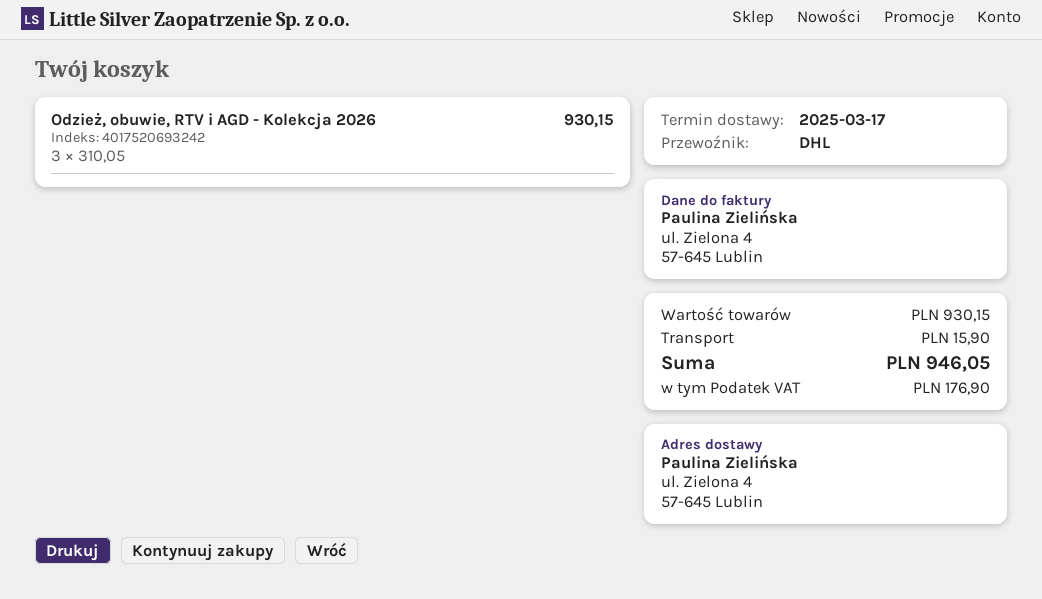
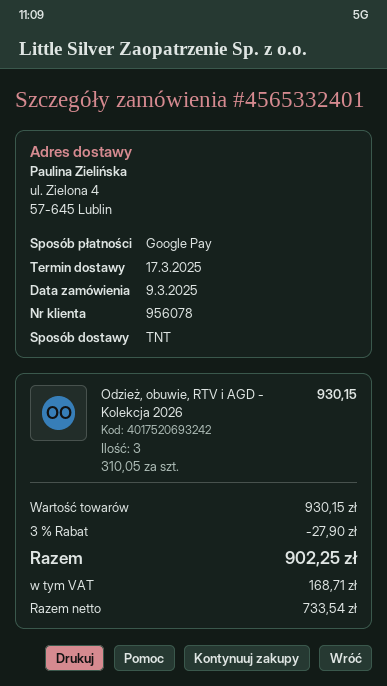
shipping method: DHL -> TNT
discount: none -> 3% = 27.90
shipping: 15.90 -> none
tax: 176.90 -> 168.71
total: 946.05 -> 902.25

